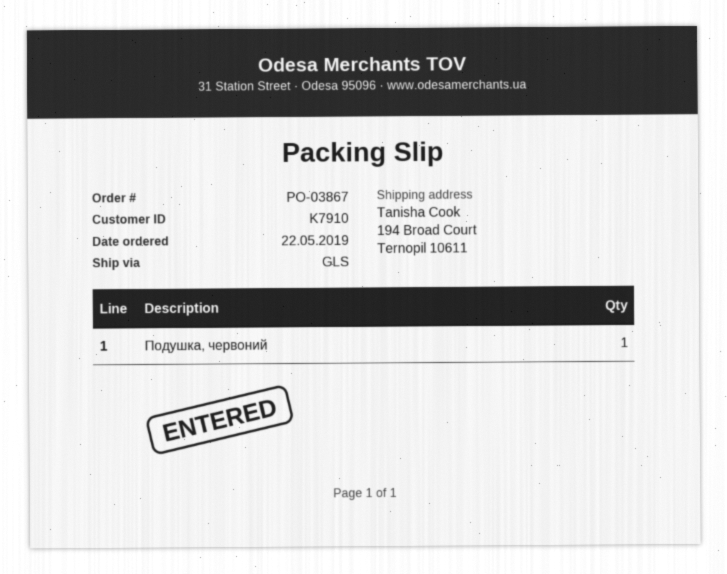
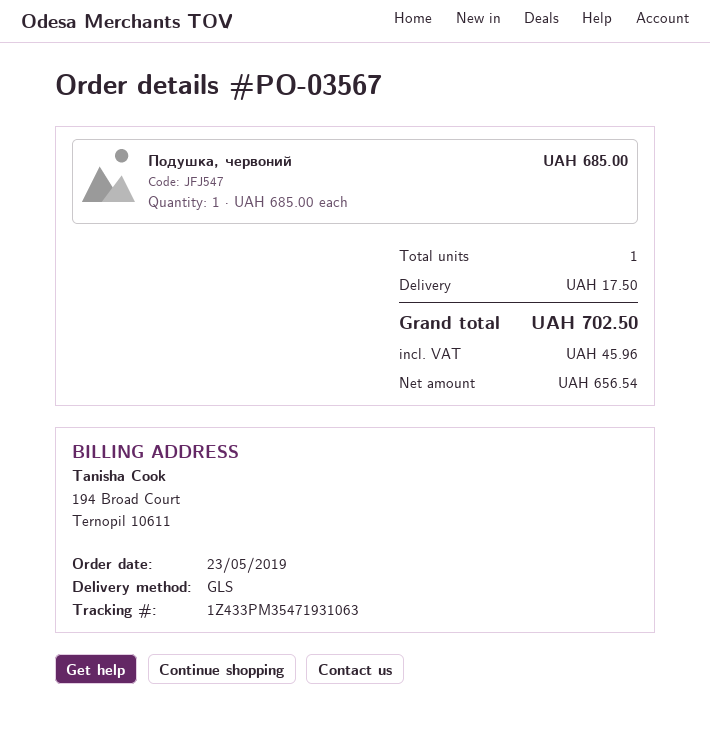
order number: PO-03867 -> PO-03567
order date: 2019-05-22 -> 2019-05-23

